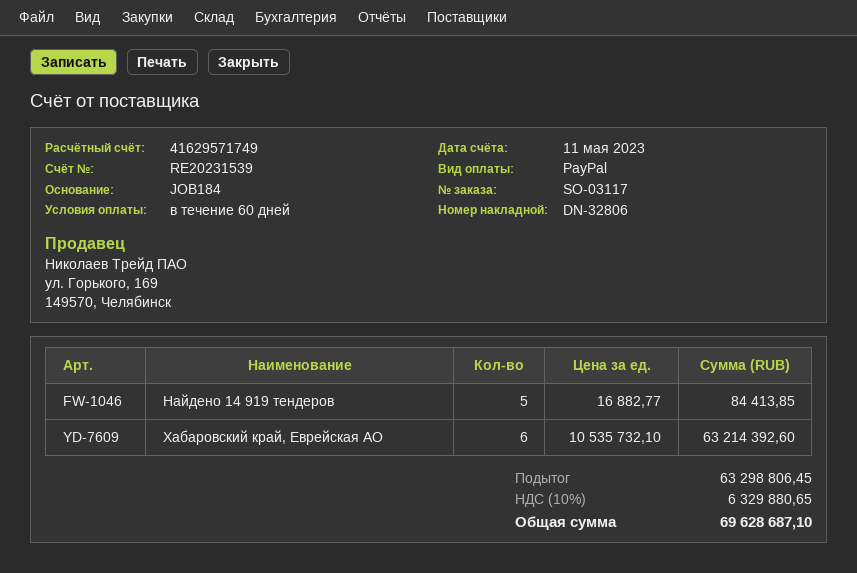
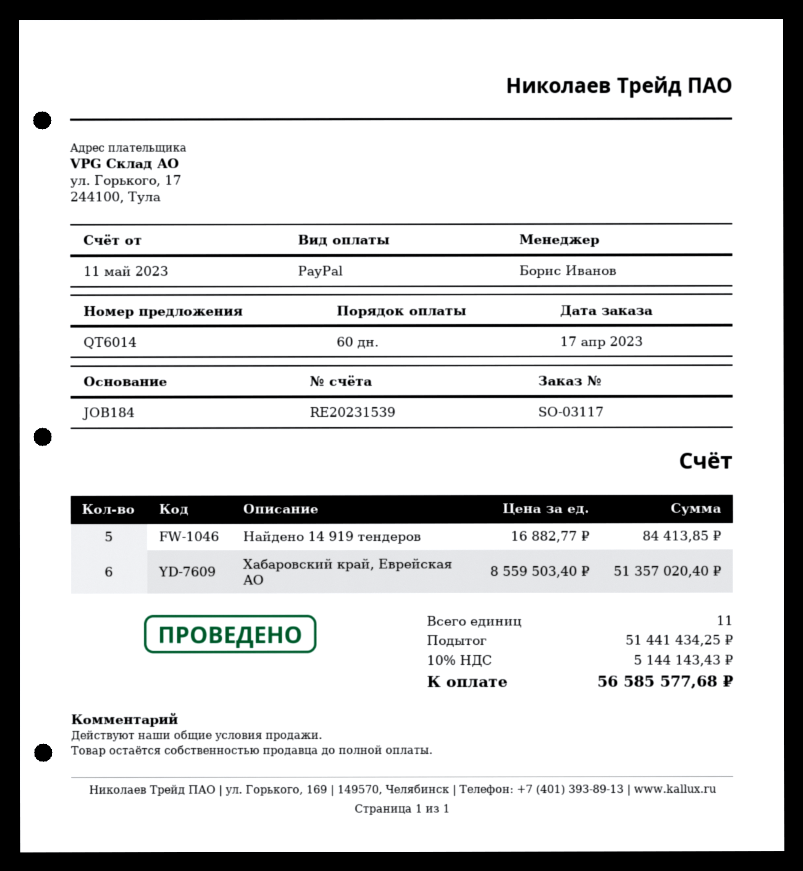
Хабаровский край, Еврейская АО: 6 x 10535732.10 = 63214392.60 -> 6 x 8559503.40 = 51357020.40
subtotal: 63298806.45 -> 51441434.25
tax: 10% = 6329880.65 -> 10% = 5144143.43
total: 69628687.10 -> 56585577.68

